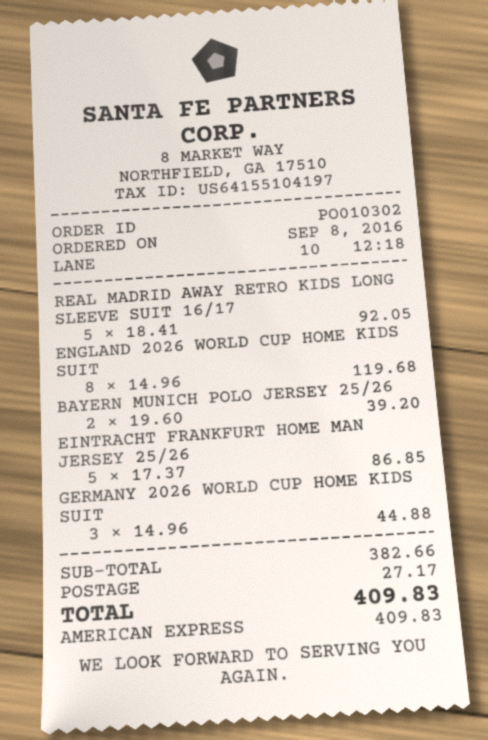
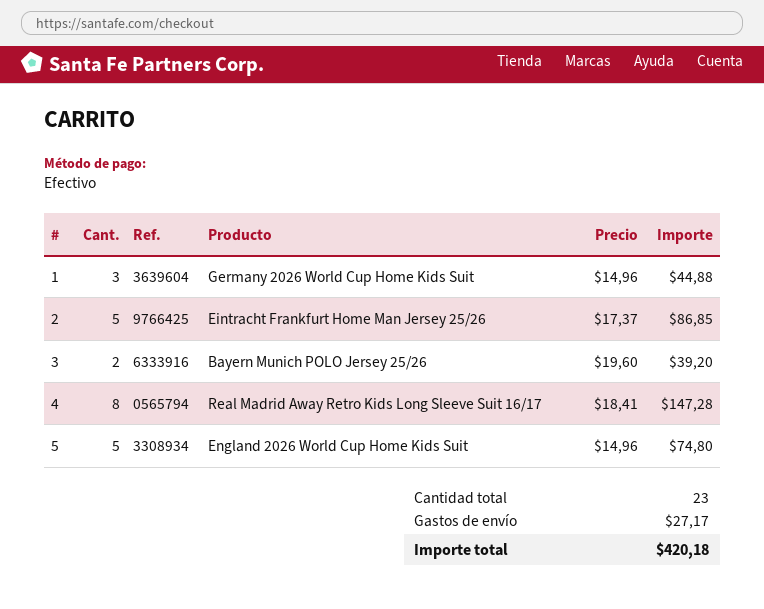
payment method: American Express -> cash
REAL MADRID AWAY RETRO KIDS LONG SLEEVE SUIT 16/17: 5 x 18.41 = 92.05 -> 8 x 18.41 = 147.28
ENGLAND 2026 WORLD CUP HOME KIDS SUIT: 8 x 14.96 = 119.68 -> 5 x 14.96 = 74.80
total: 409.83 -> 420.18

